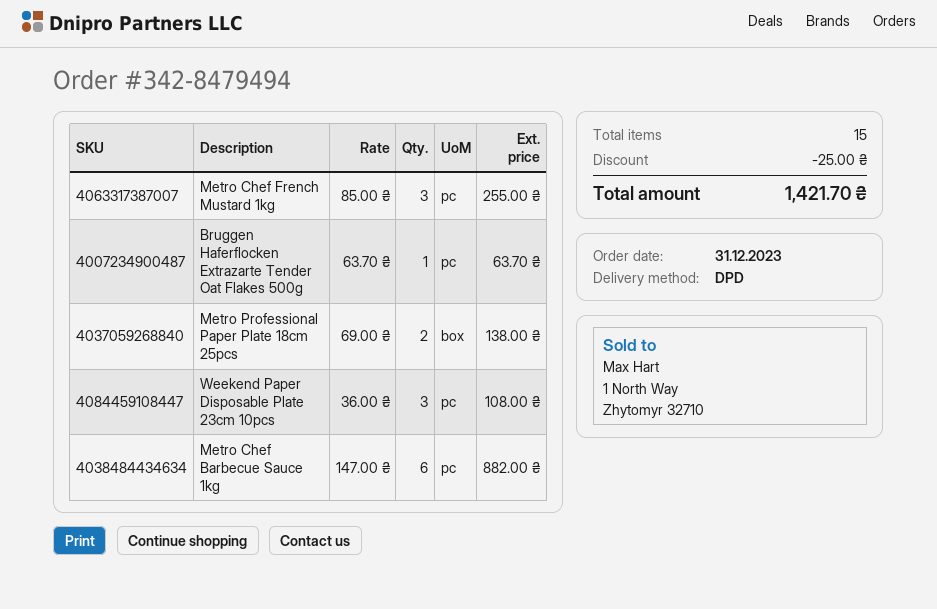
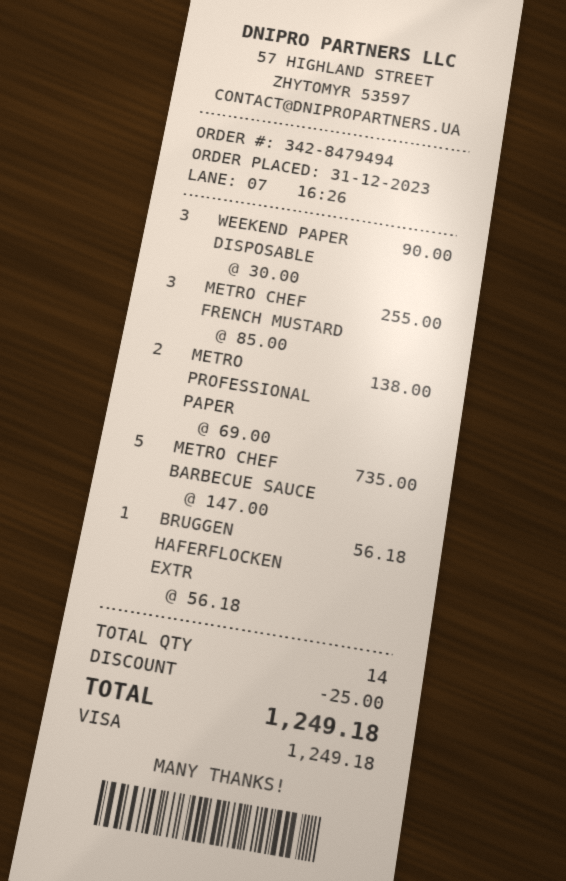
Bruggen Haferflocken Extrazarte Tender Oat Flakes 500g: 1 x 63.70 = 63.70 -> 1 x 56.18 = 56.18
Weekend Paper Disposable Plate 23cm 10pcs: 3 x 36.00 = 108.00 -> 3 x 30.00 = 90.00
Metro Chef Barbecue Sauce 1kg: 6 x 147.00 = 882.00 -> 5 x 147.00 = 735.00
total quantity: 15 -> 14
total: 1421.70 -> 1249.18

